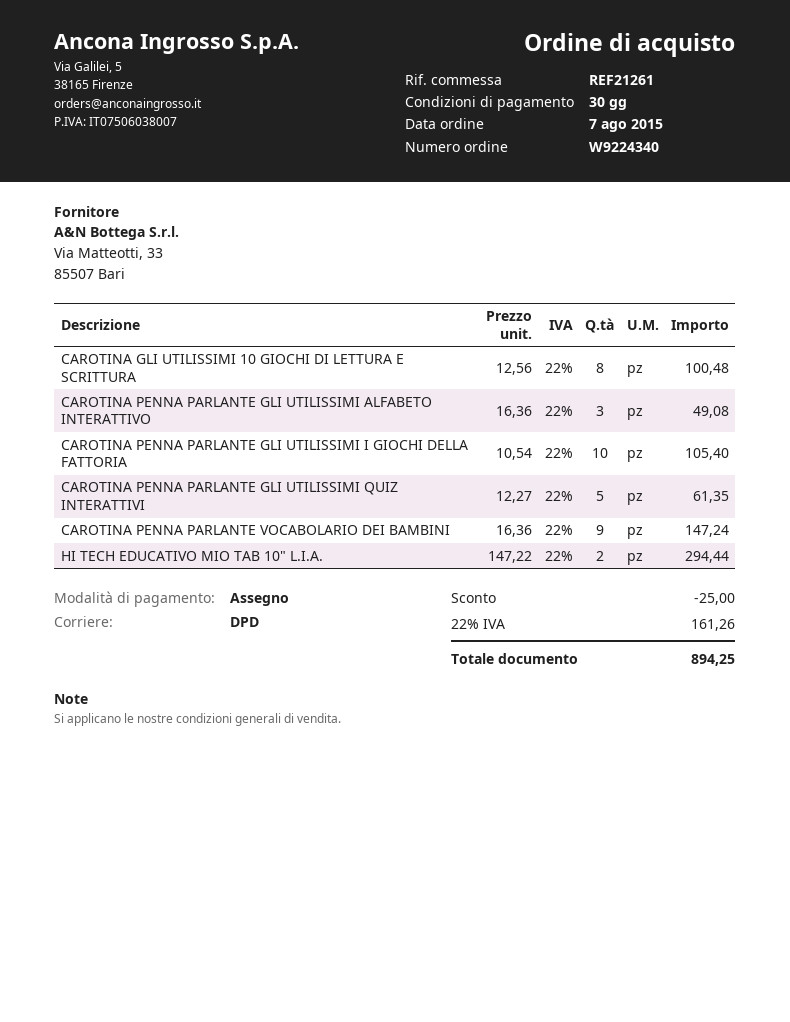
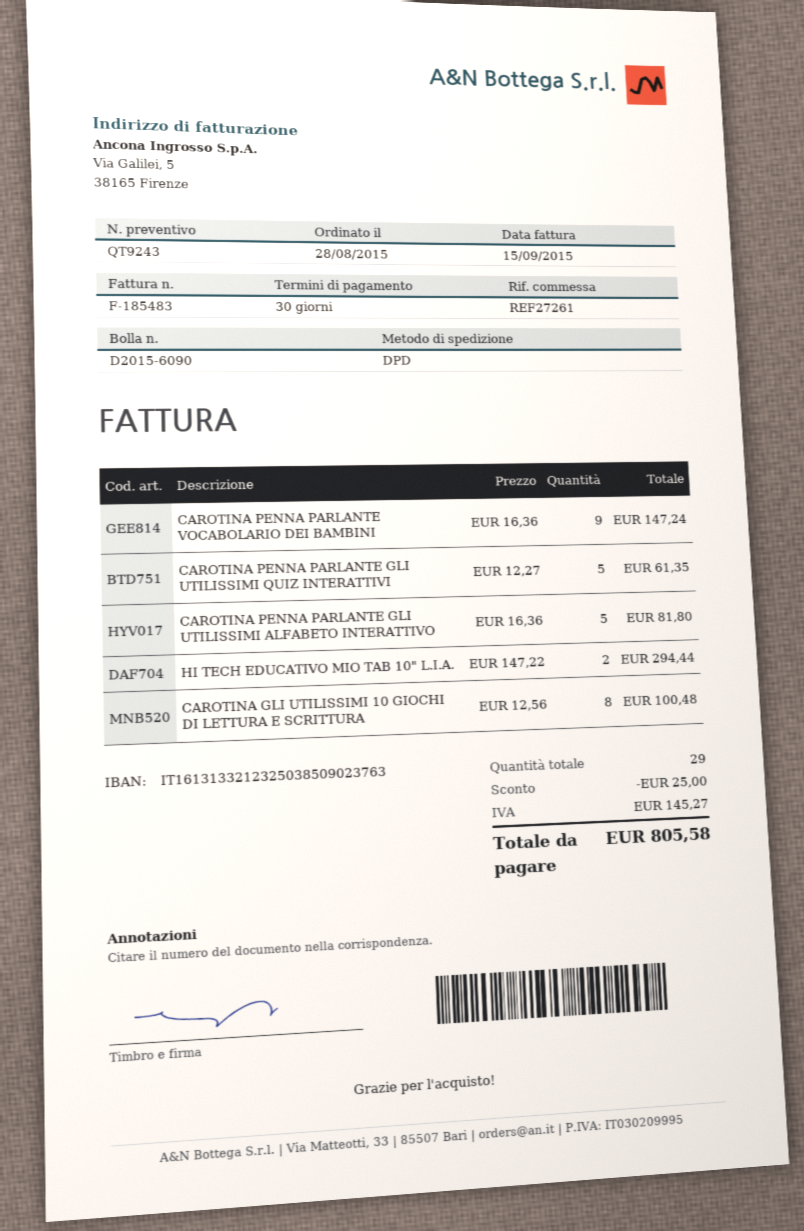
order date: 2015-08-07 -> 2015-08-28
reference: REF21261 -> REF27261
CAROTINA PENNA PARLANTE GLI UTILISSIMI ALFABETO INTERATTIVO: 3 x 16.36 = 49.08 -> 5 x 16.36 = 81.80
CAROTINA PENNA PARLANTE GLI UTILISSIMI I GIOCHI DELLA FATTORIA: 10 x 10.54 = 105.40 -> none
tax: 161.26 -> 145.27
total: 894.25 -> 805.58

